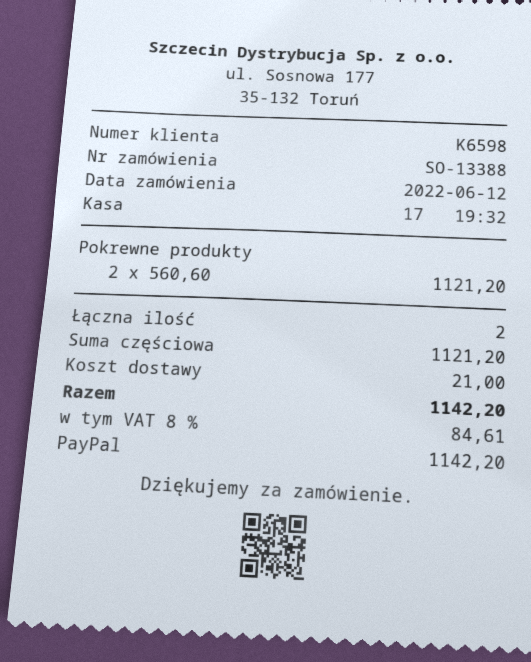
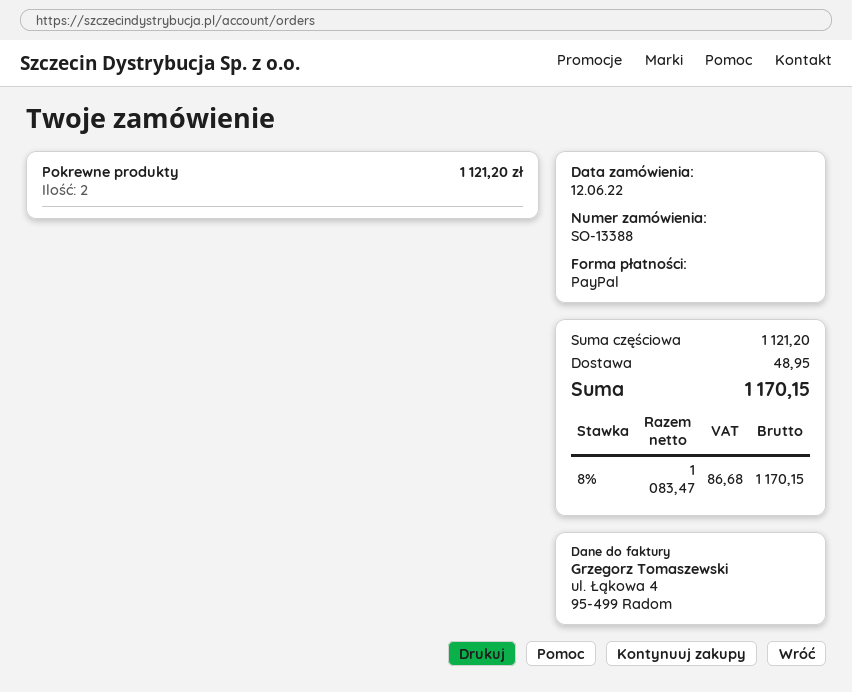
shipping: 21.00 -> 48.95
tax: 8% = 84.61 -> 8% = 86.68
total: 1142.20 -> 1170.15

